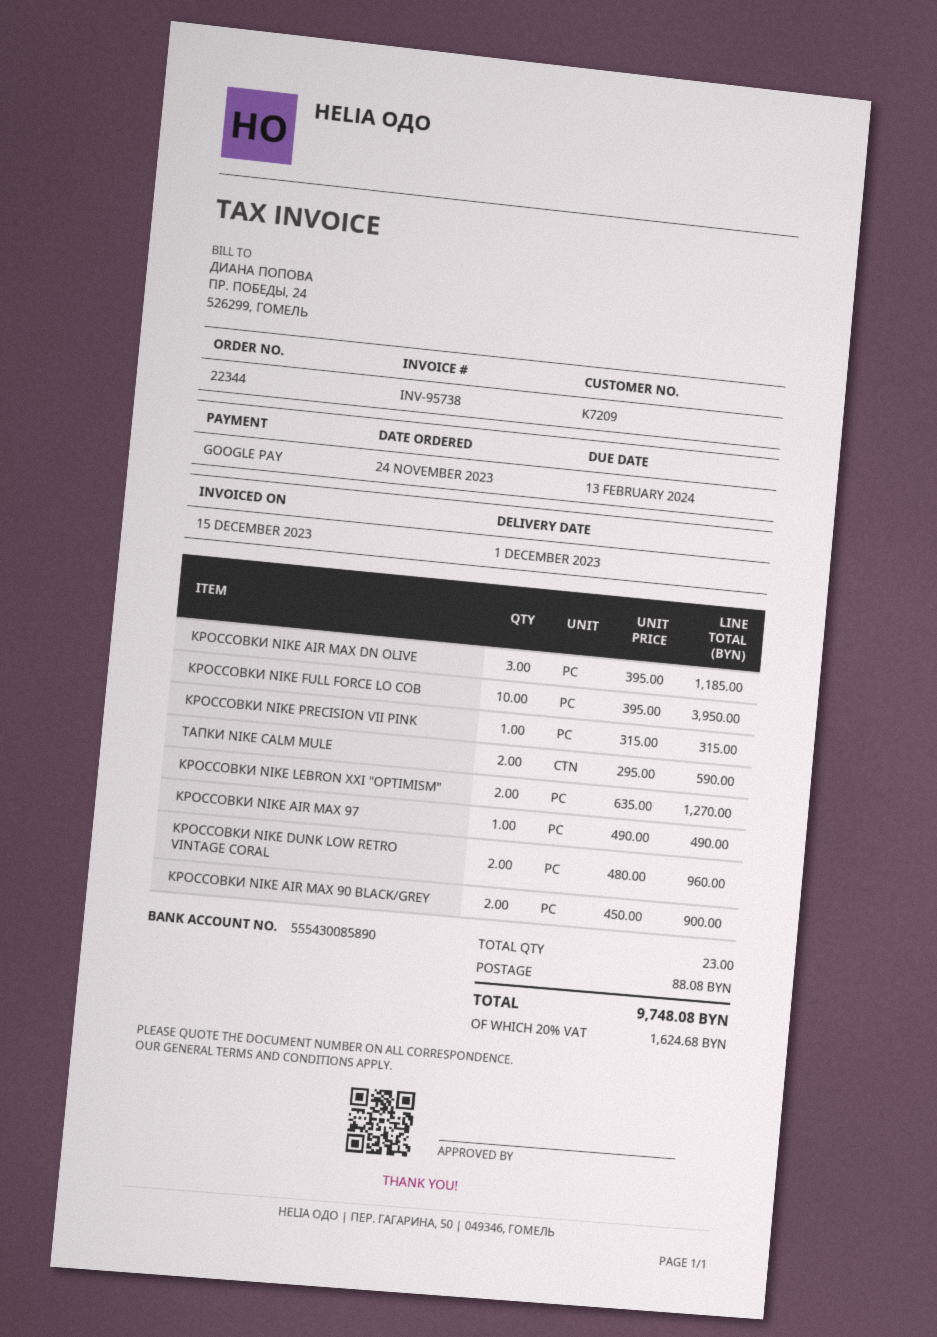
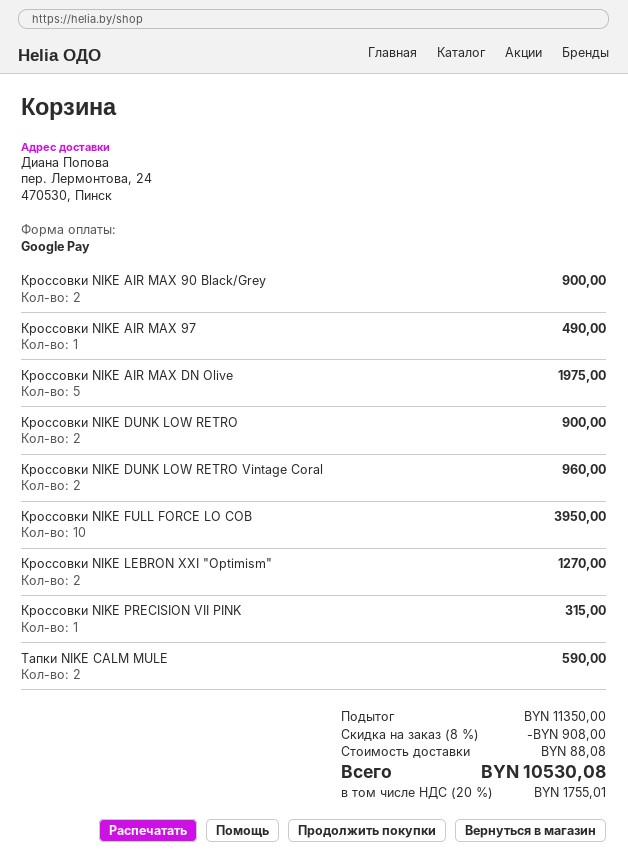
КРОССОВКИ NIKE AIR MAX DN OLIVE: 3 for 1185.00 -> 5 for 1975.00
Кроссовки NIKE DUNK LOW RETRO: none -> 2 for 900.00
discount: none -> 8% = 908.00
tax: 20% = 1624.68 -> 20% = 1755.01
total: 9748.08 -> 10530.08

